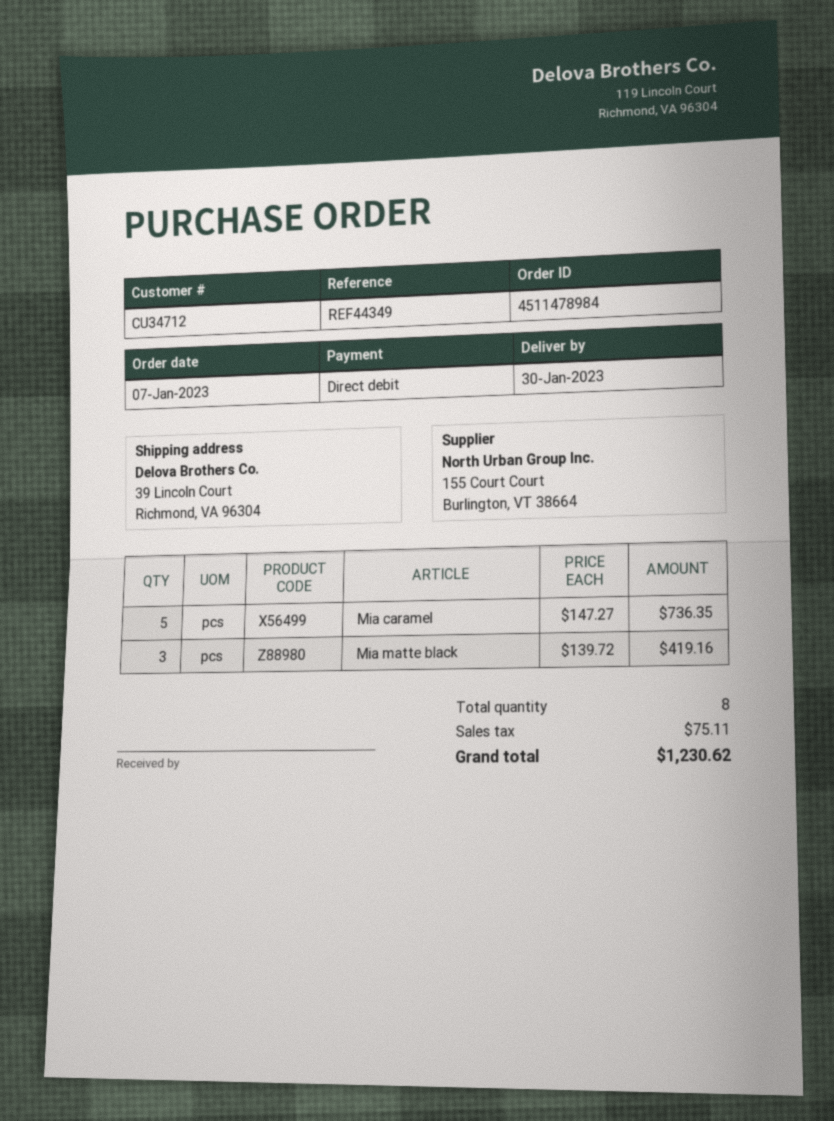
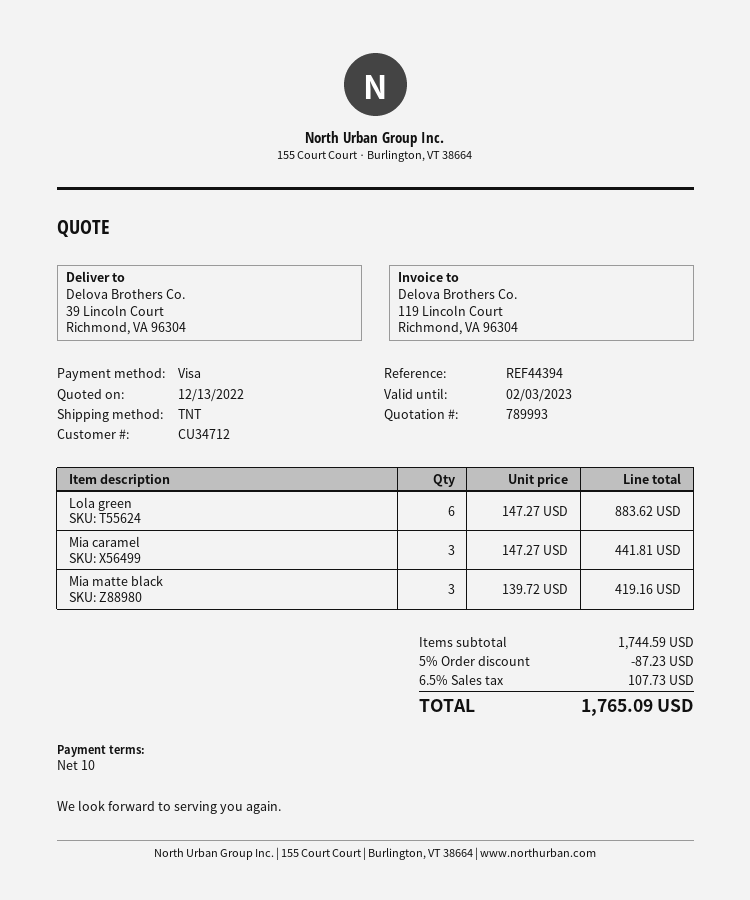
reference: REF44349 -> REF44394
payment method: direct debit -> Visa
Mia caramel: 5 x 147.27 = 736.35 -> 3 x 147.27 = 441.81
Lola green: none -> 6 x 147.27 = 883.62
discount: none -> 5% = 87.23
tax: 75.11 -> 107.73
total: 1230.62 -> 1765.09

